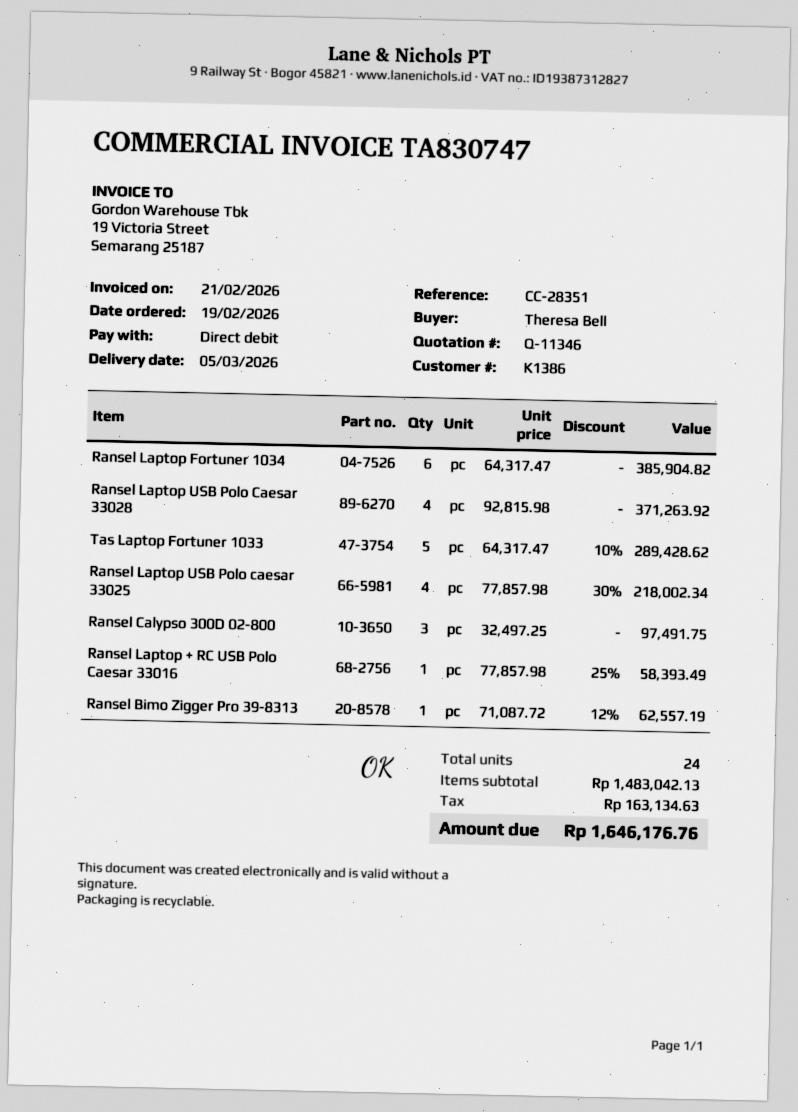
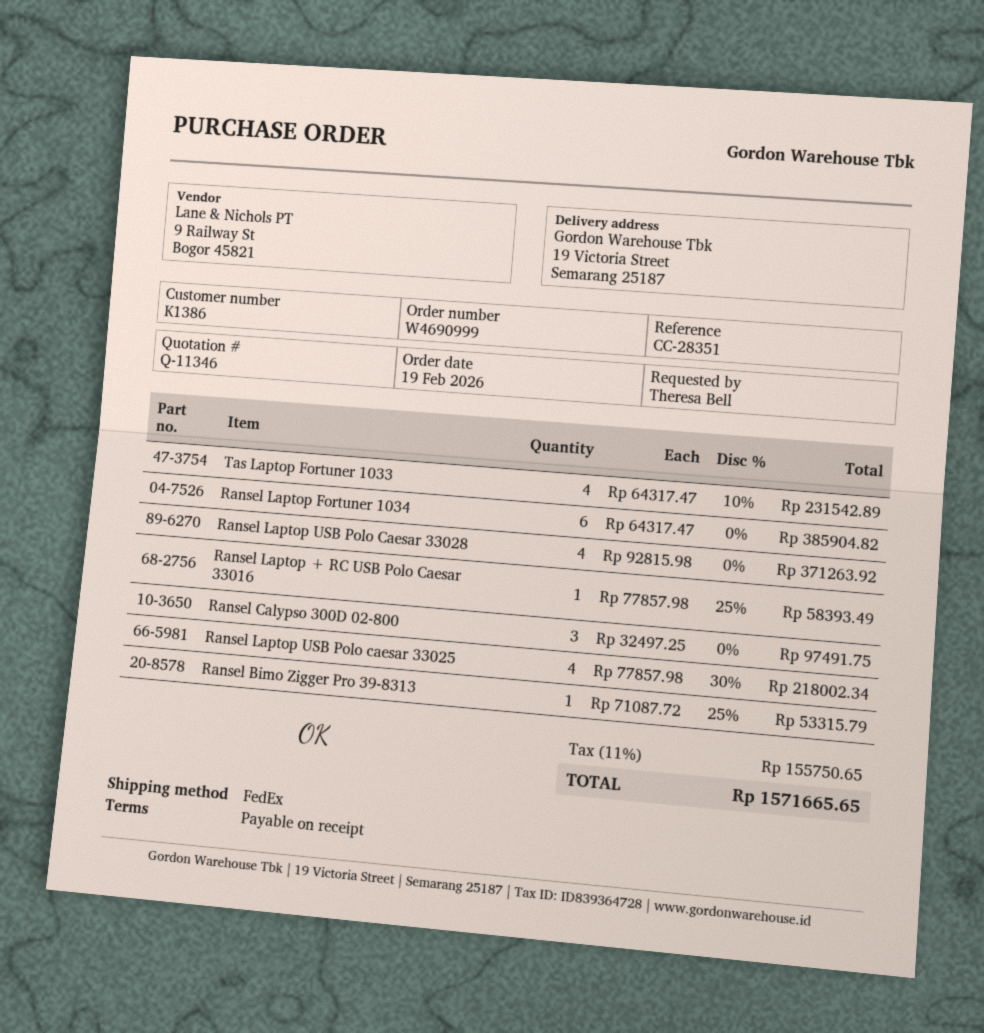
Tas Laptop Fortuner 1033: 5 x 64317.47 - 10% = 289428.62 -> 4 x 64317.47 - 10% = 231542.89
Ransel Bimo Zigger Pro 39-8313: 1 x 71087.72 - 12% = 62557.19 -> 1 x 71087.72 - 25% = 53315.79
tax: 163134.63 -> 155750.65
total: 1646176.76 -> 1571665.65

